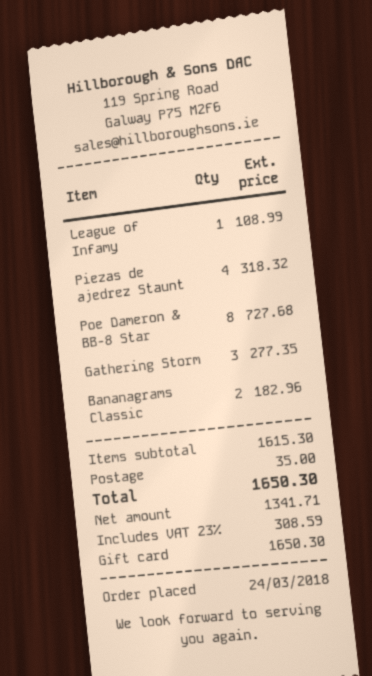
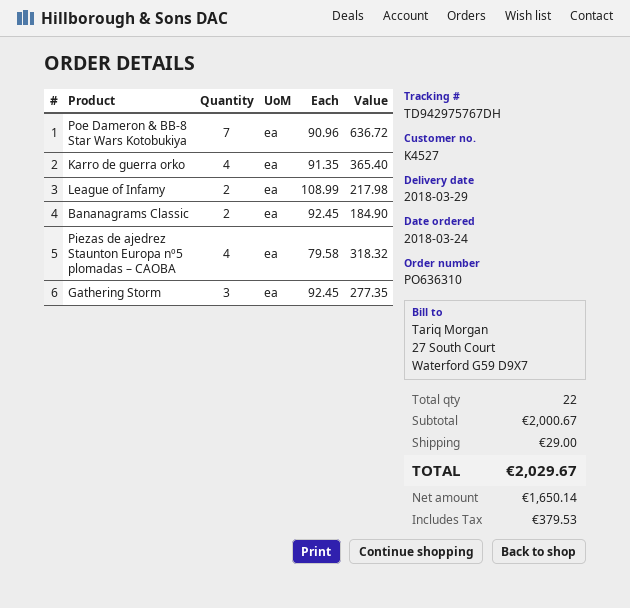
League of Infamy: 1 for 108.99 -> 2 for 217.98
Poe Dameron & BB-8 Star: 8 for 727.68 -> 7 for 636.72
Bananagrams Classic: 2 for 182.96 -> 2 for 184.90
Karro de guerra orko: none -> 4 for 365.40
subtotal: 1615.30 -> 2000.67
shipping: 35.00 -> 29.00
net: 1341.71 -> 1650.14
tax: 308.59 -> 379.53
total: 1650.30 -> 2029.67

